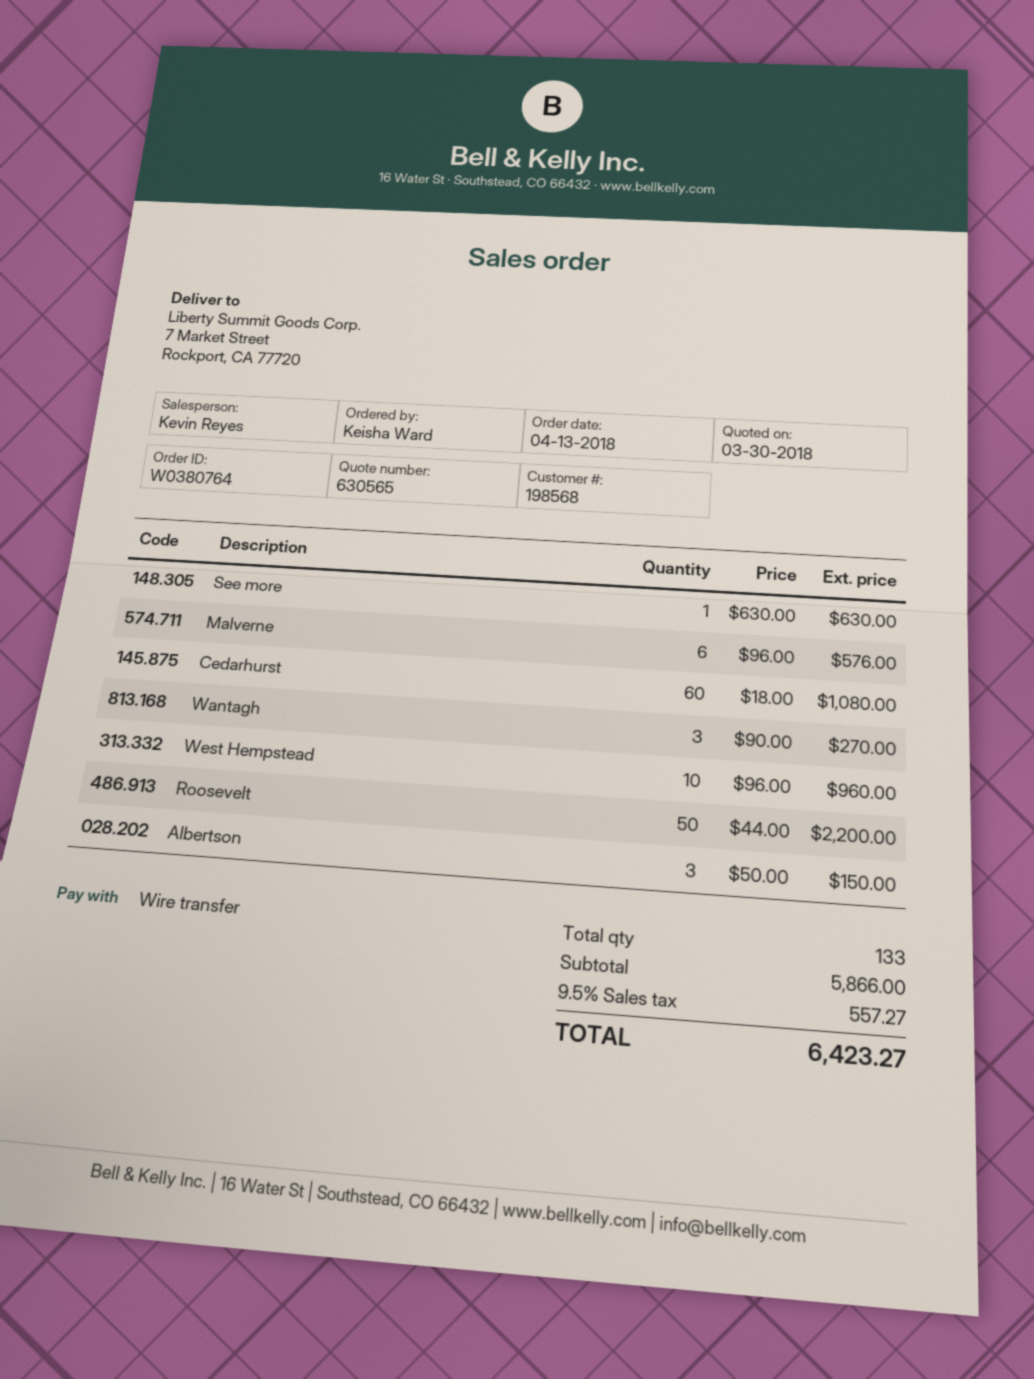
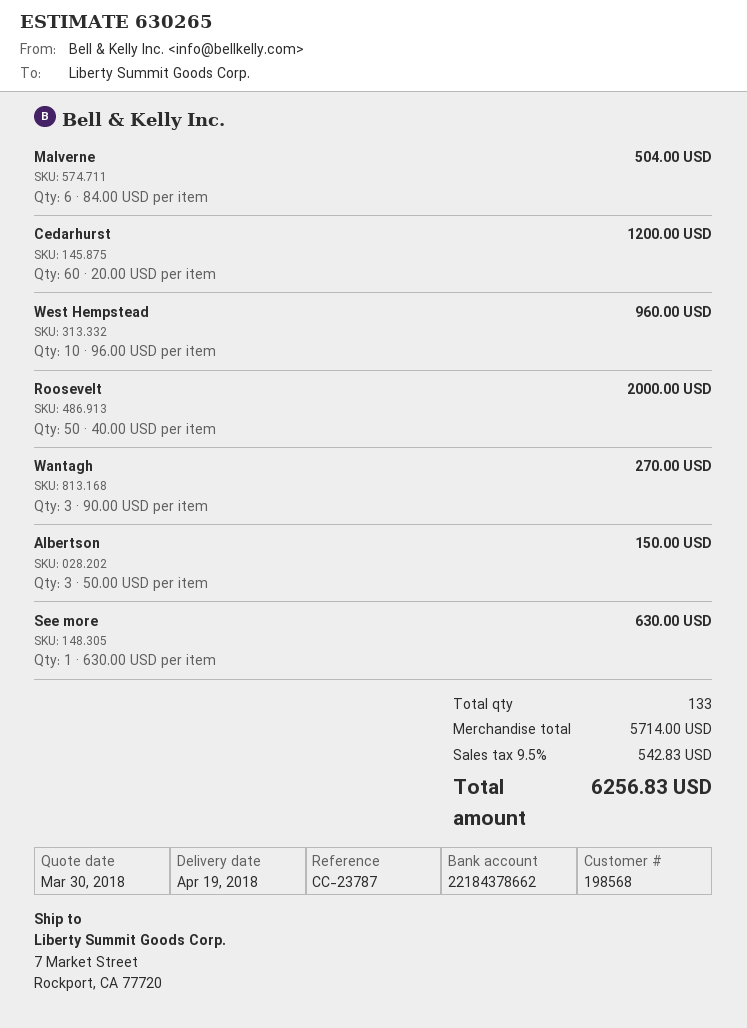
quote number: 630565 -> 630265
Malverne: 6 x 96.00 = 576.00 -> 6 x 84.00 = 504.00
Cedarhurst: 60 x 18.00 = 1080.00 -> 60 x 20.00 = 1200.00
Roosevelt: 50 x 44.00 = 2200.00 -> 50 x 40.00 = 2000.00
subtotal: 5866.00 -> 5714.00
tax: 9.5% = 557.27 -> 9.5% = 542.83
total: 6423.27 -> 6256.83

